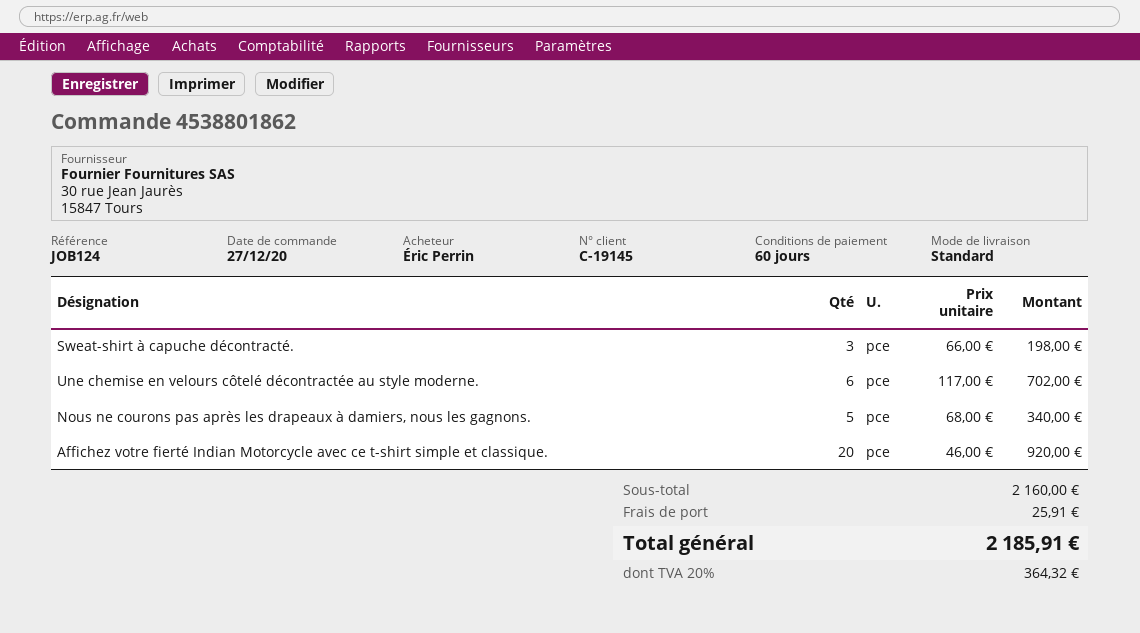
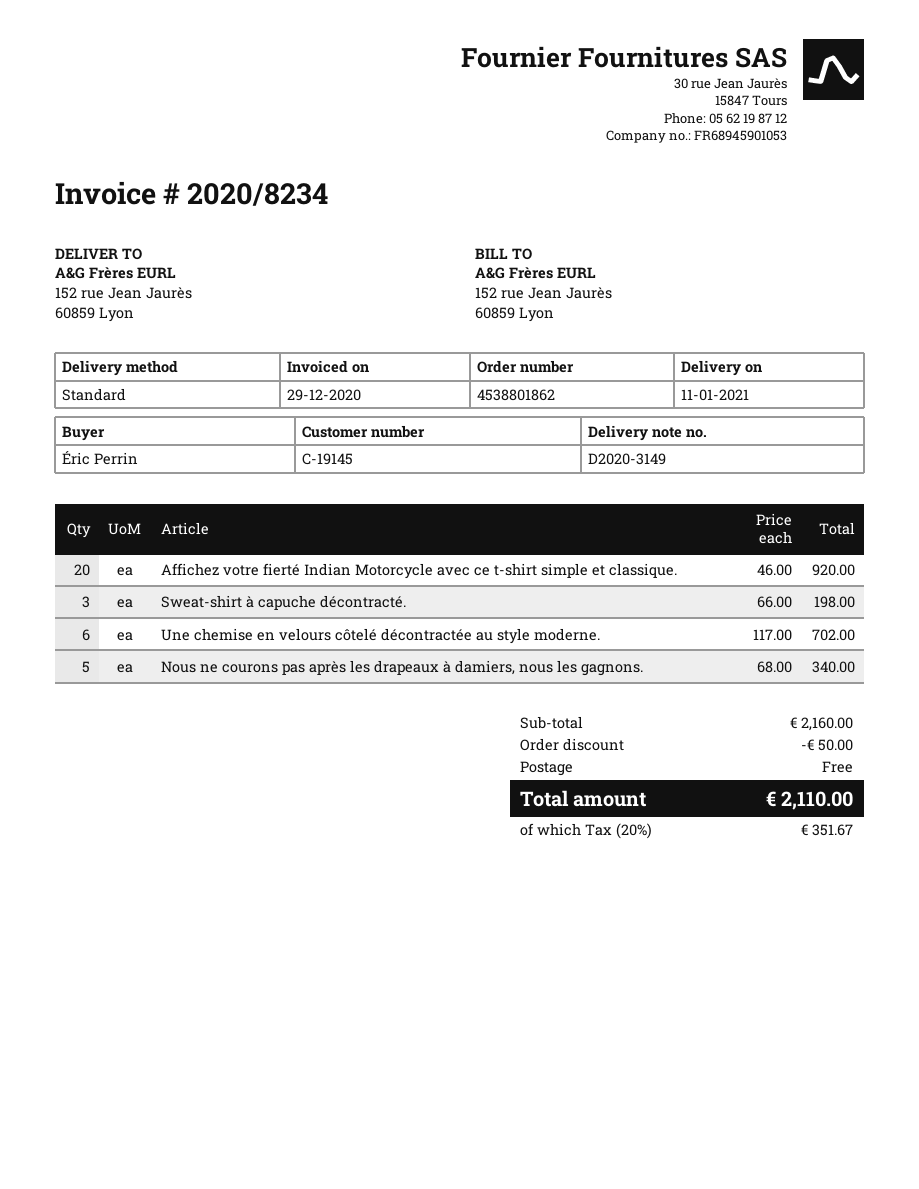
discount: none -> 50.00
shipping: 25.91 -> 0.00
tax: 20% = 364.32 -> 20% = 351.67
total: 2185.91 -> 2110.00

